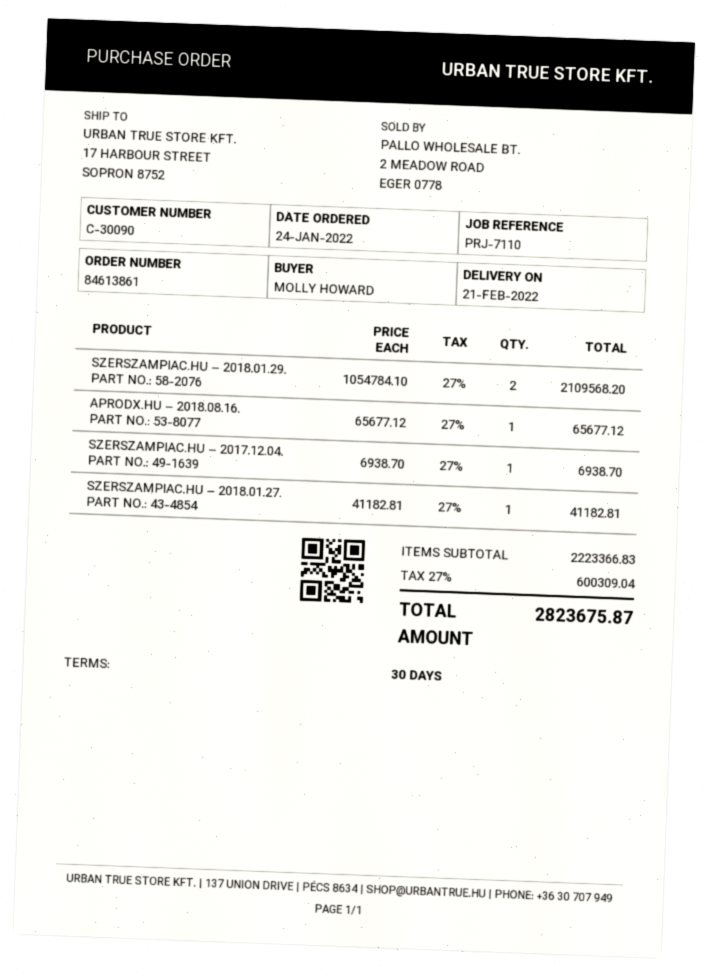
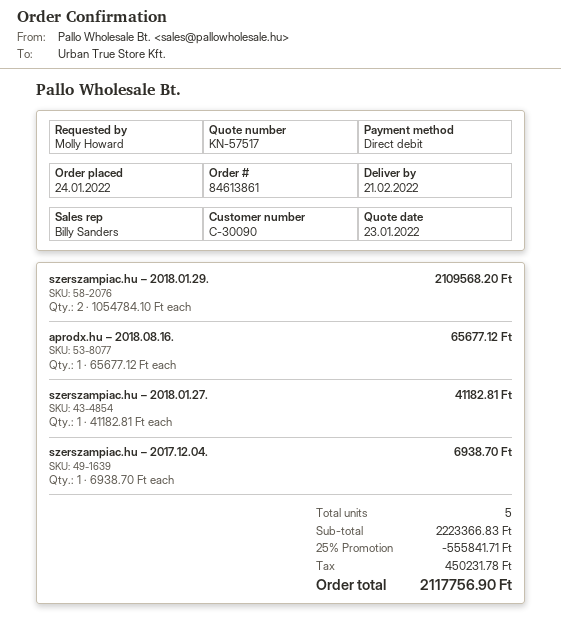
discount: none -> 25% = 555841.71
tax: 600309.04 -> 450231.78
total: 2823675.87 -> 2117756.90

